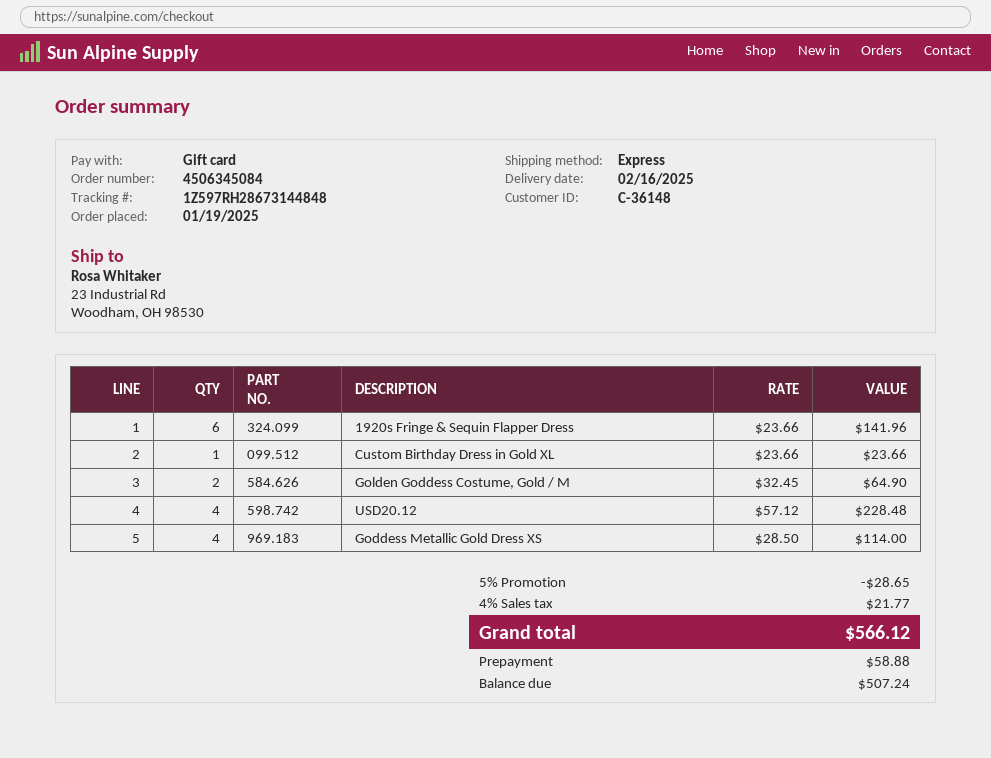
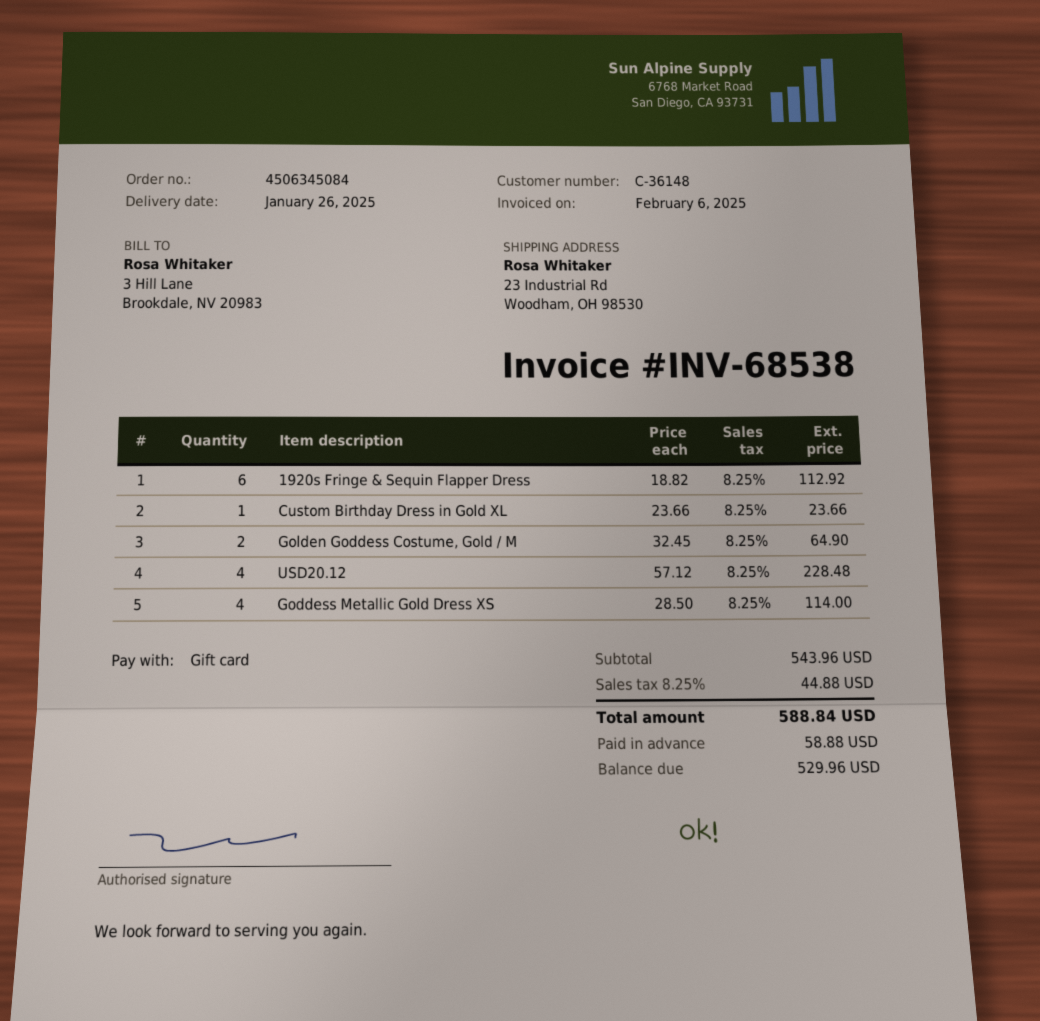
delivery date: 2025-02-16 -> 2025-01-26
1920s Fringe & Sequin Flapper Dress: 6 x 23.66 = 141.96 -> 6 x 18.82 = 112.92
discount: 5% = 28.65 -> none
tax: 4% = 21.77 -> 8.25% = 44.88
total: 566.12 -> 588.84
balance: 507.24 -> 529.96

